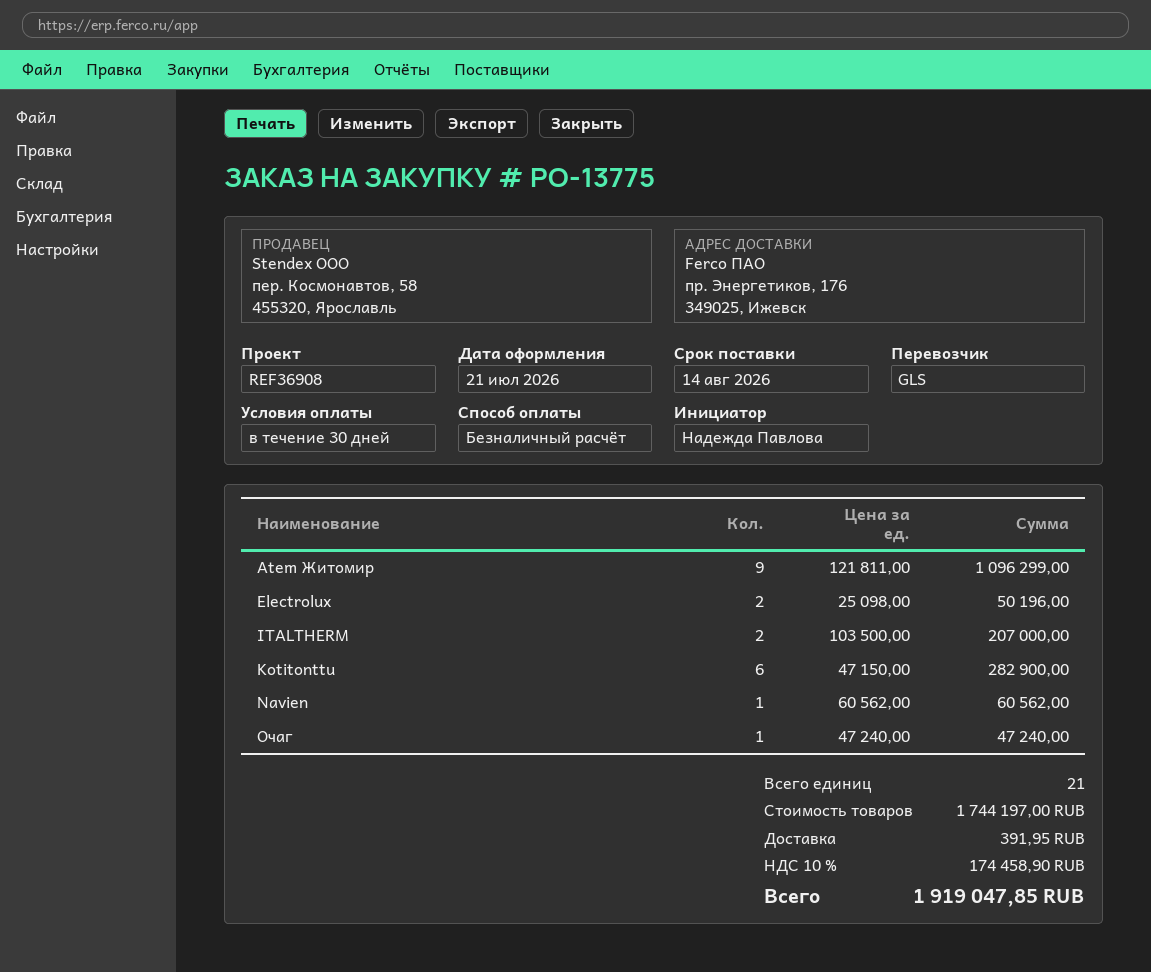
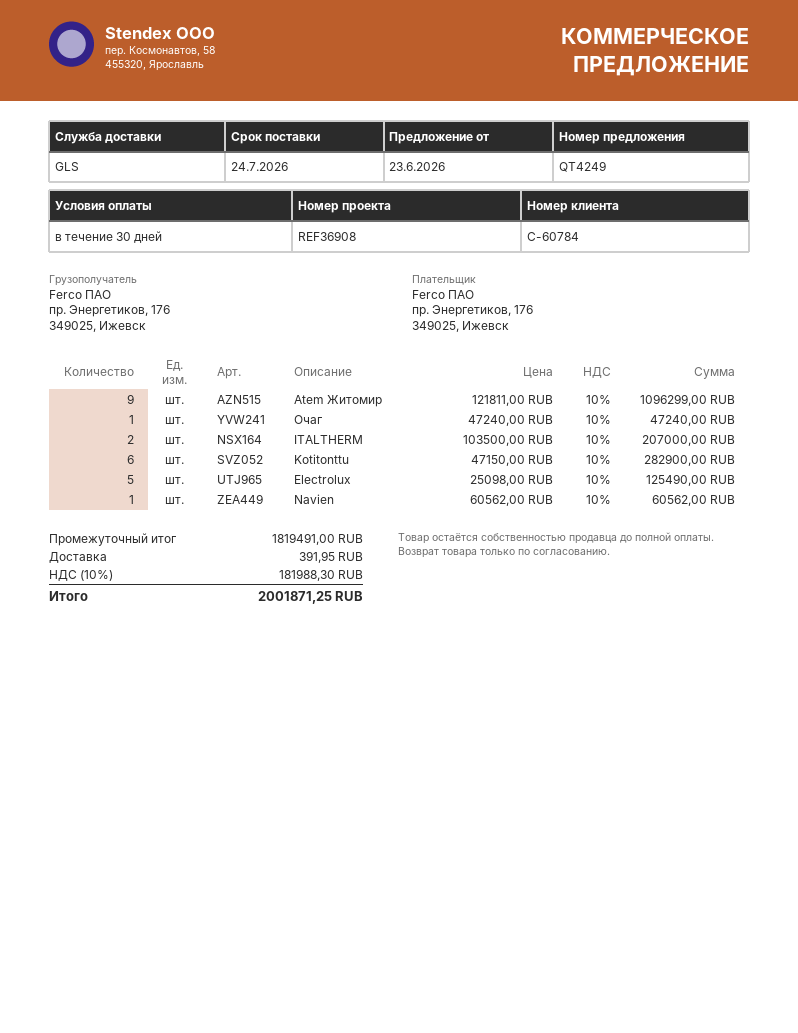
delivery date: 2026-08-14 -> 2026-07-24
Electrolux: 2 x 25098.00 = 50196.00 -> 5 x 25098.00 = 125490.00
subtotal: 1744197.00 -> 1819491.00
tax: 10% = 174458.90 -> 10% = 181988.30
total: 1919047.85 -> 2001871.25

